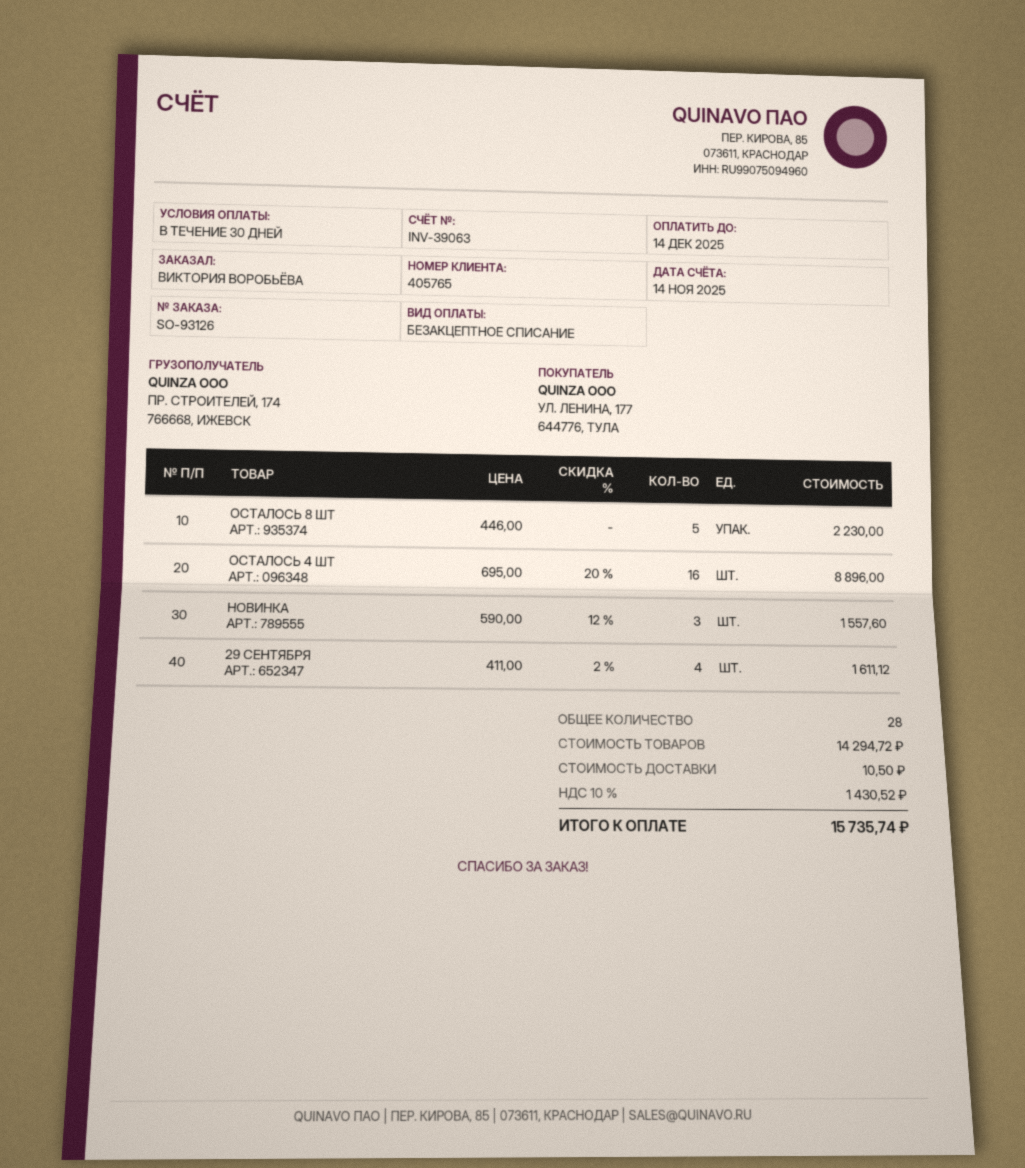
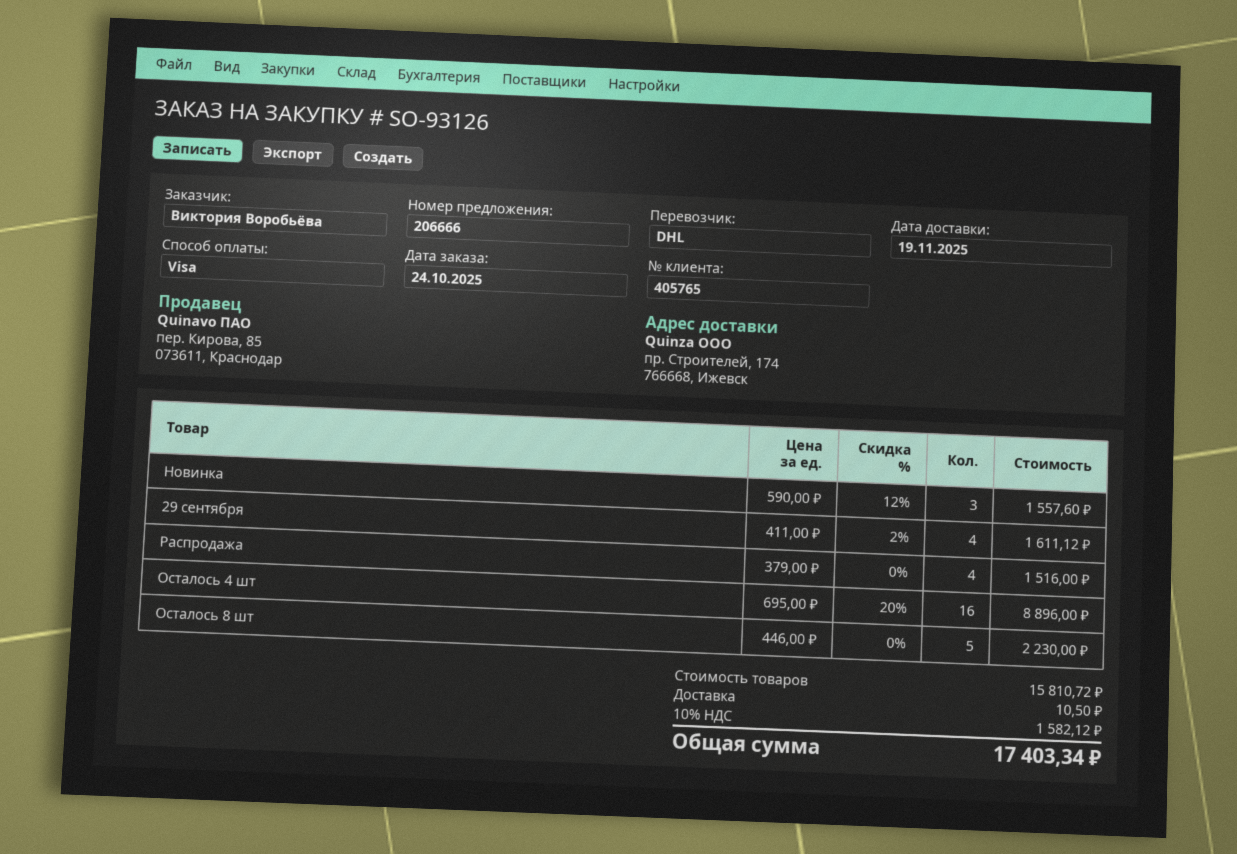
payment method: direct debit -> Visa
Распродажа: none -> 4 x 379.00 = 1516.00
subtotal: 14294.72 -> 15810.72
tax: 10% = 1430.52 -> 10% = 1582.12
total: 15735.74 -> 17403.34

